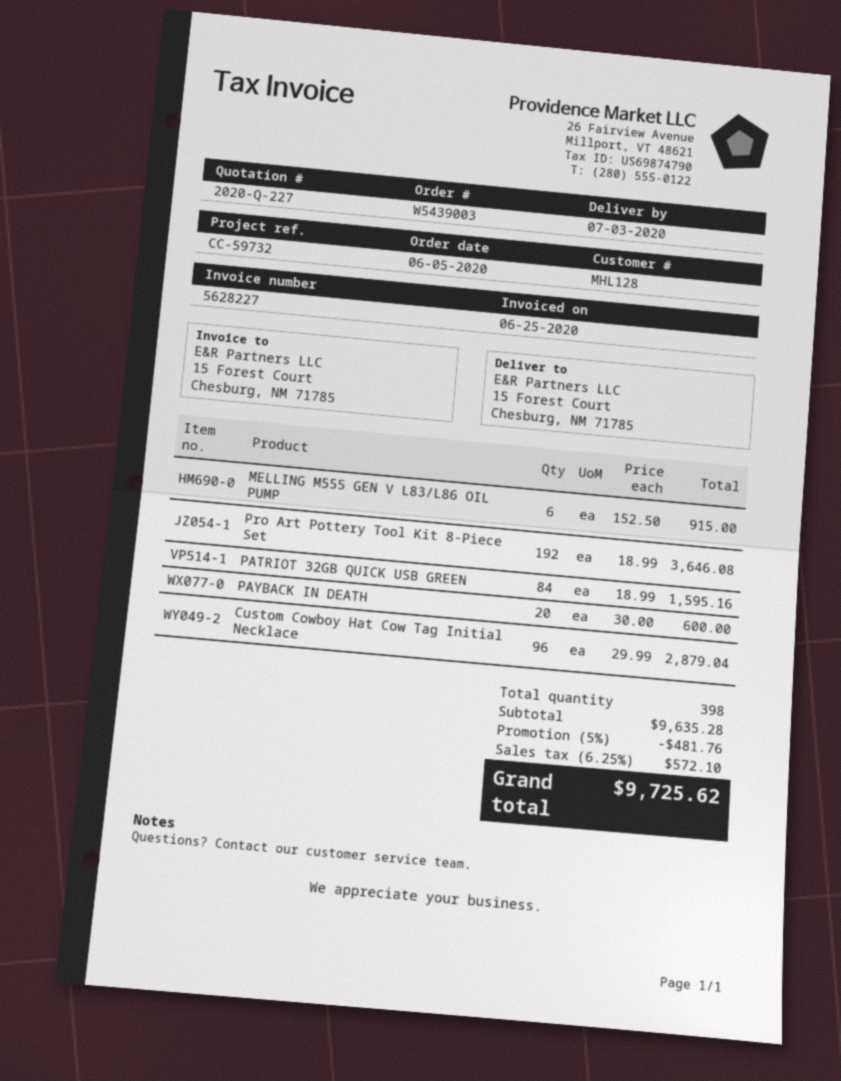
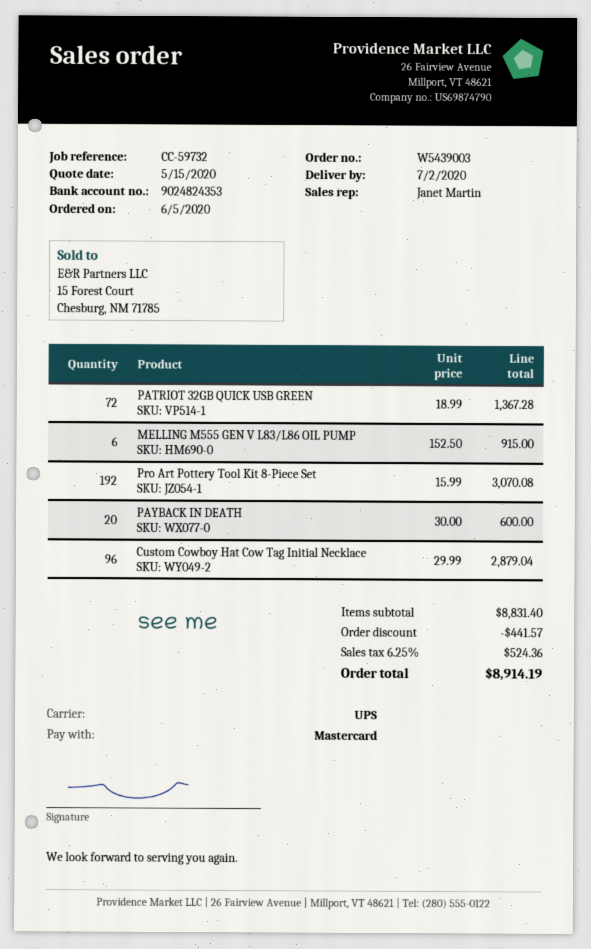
delivery date: 2020-07-03 -> 2020-07-02
Pro Art Pottery Tool Kit 8-Piece Set: 192 x 18.99 = 3646.08 -> 192 x 15.99 = 3070.08
PATRIOT 32GB QUICK USB GREEN: 84 x 18.99 = 1595.16 -> 72 x 18.99 = 1367.28
subtotal: 9635.28 -> 8831.40
discount: 481.76 -> 441.57
tax: 6.25% = 572.10 -> 6.25% = 524.36
total: 9725.62 -> 8914.19

